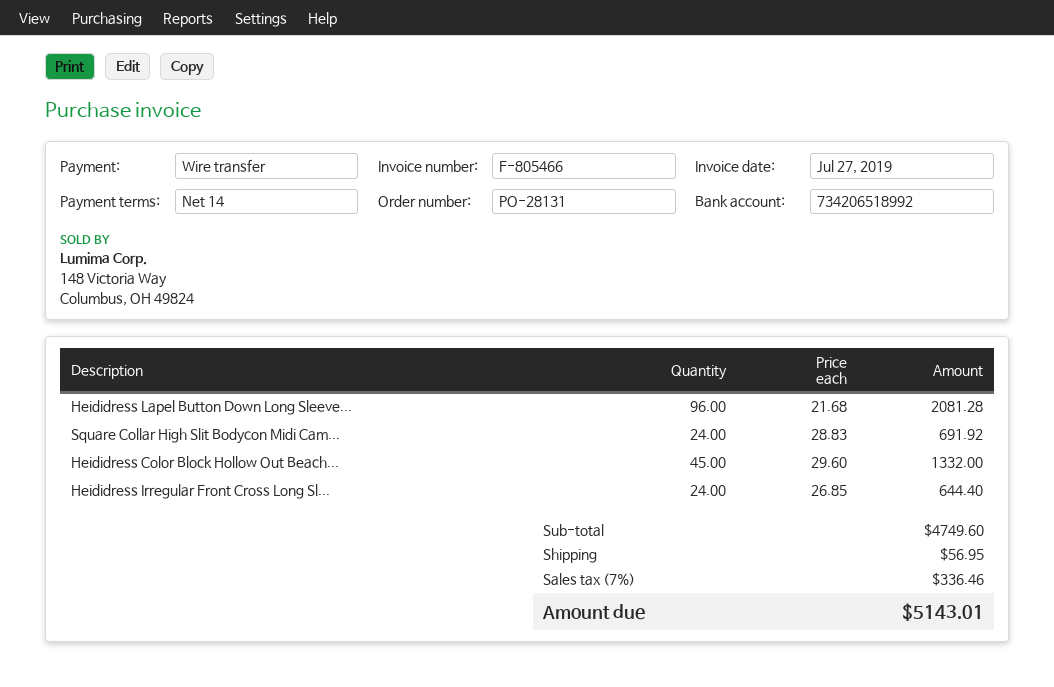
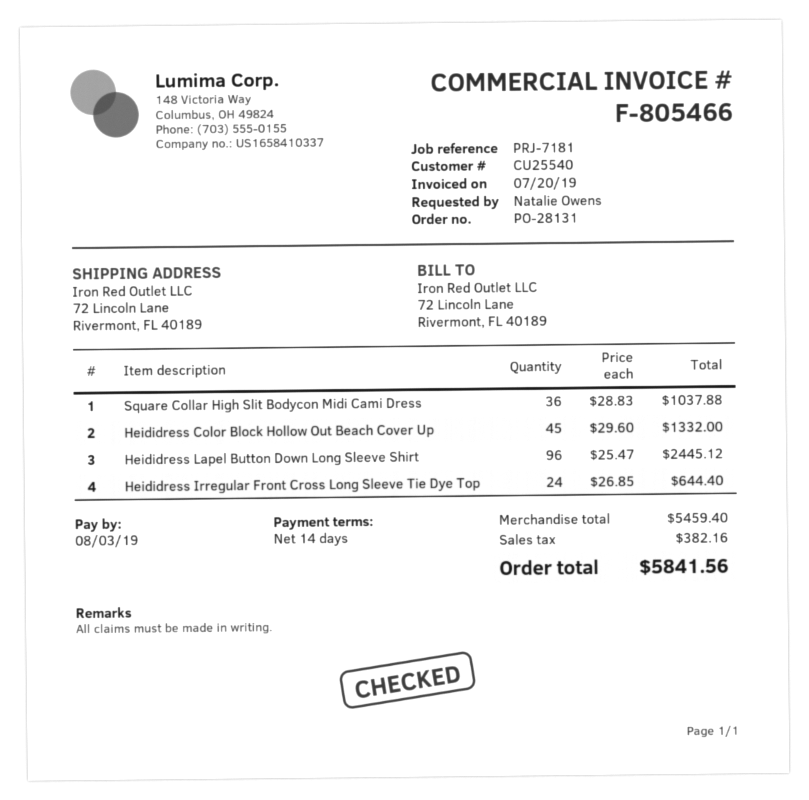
invoice date: 2019-07-27 -> 2019-07-20
Heididress Lapel Button Down Long Sleeve...: 96 x 21.68 = 2081.28 -> 96 x 25.47 = 2445.12
Square Collar High Slit Bodycon Midi Cam...: 24 x 28.83 = 691.92 -> 36 x 28.83 = 1037.88
subtotal: 4749.60 -> 5459.40
shipping: 56.95 -> none
tax: 336.46 -> 382.16
total: 5143.01 -> 5841.56

